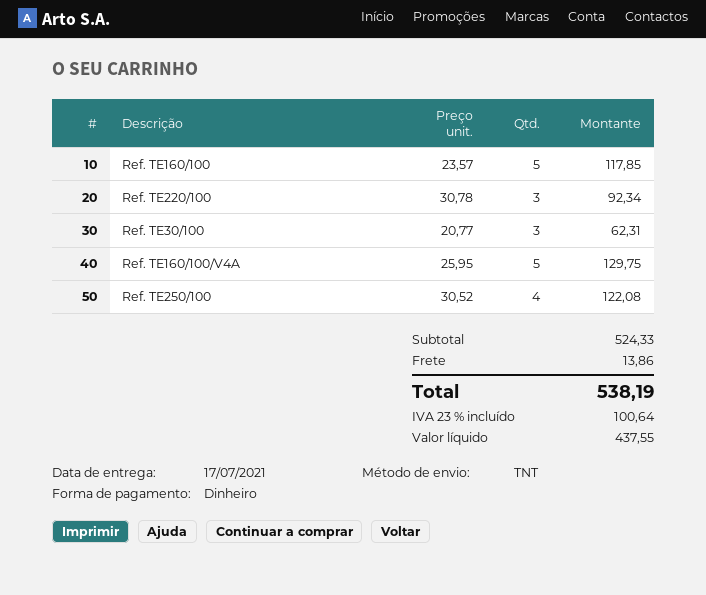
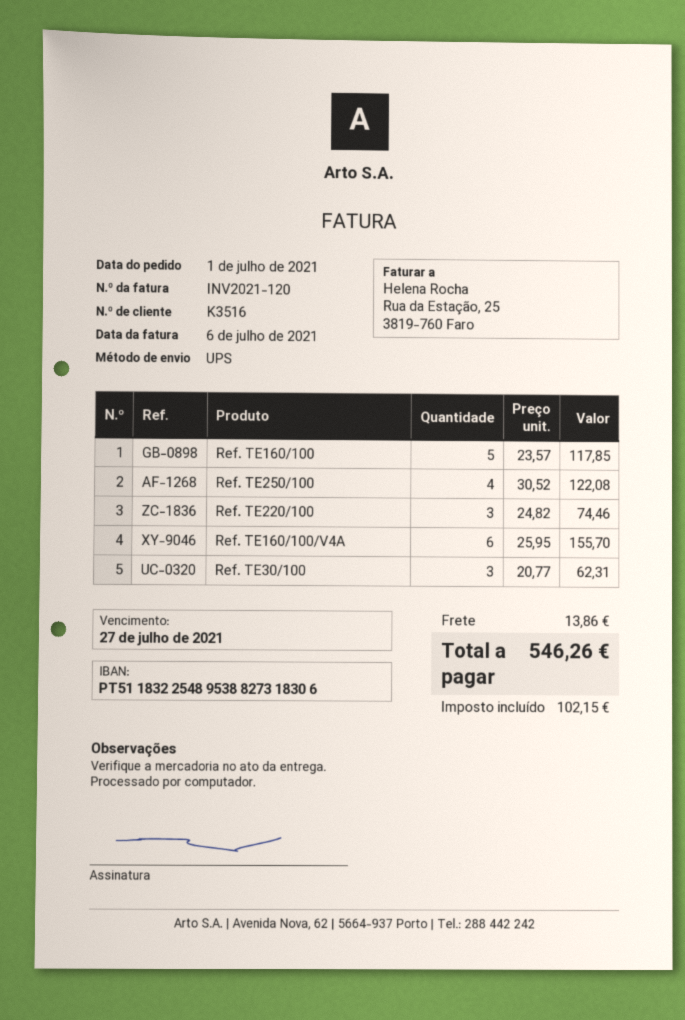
shipping method: TNT -> UPS
Ref. TE220/100: 3 x 30.78 = 92.34 -> 3 x 24.82 = 74.46
Ref. TE160/100/V4A: 5 x 25.95 = 129.75 -> 6 x 25.95 = 155.70
tax: 100.64 -> 102.15
total: 538.19 -> 546.26

